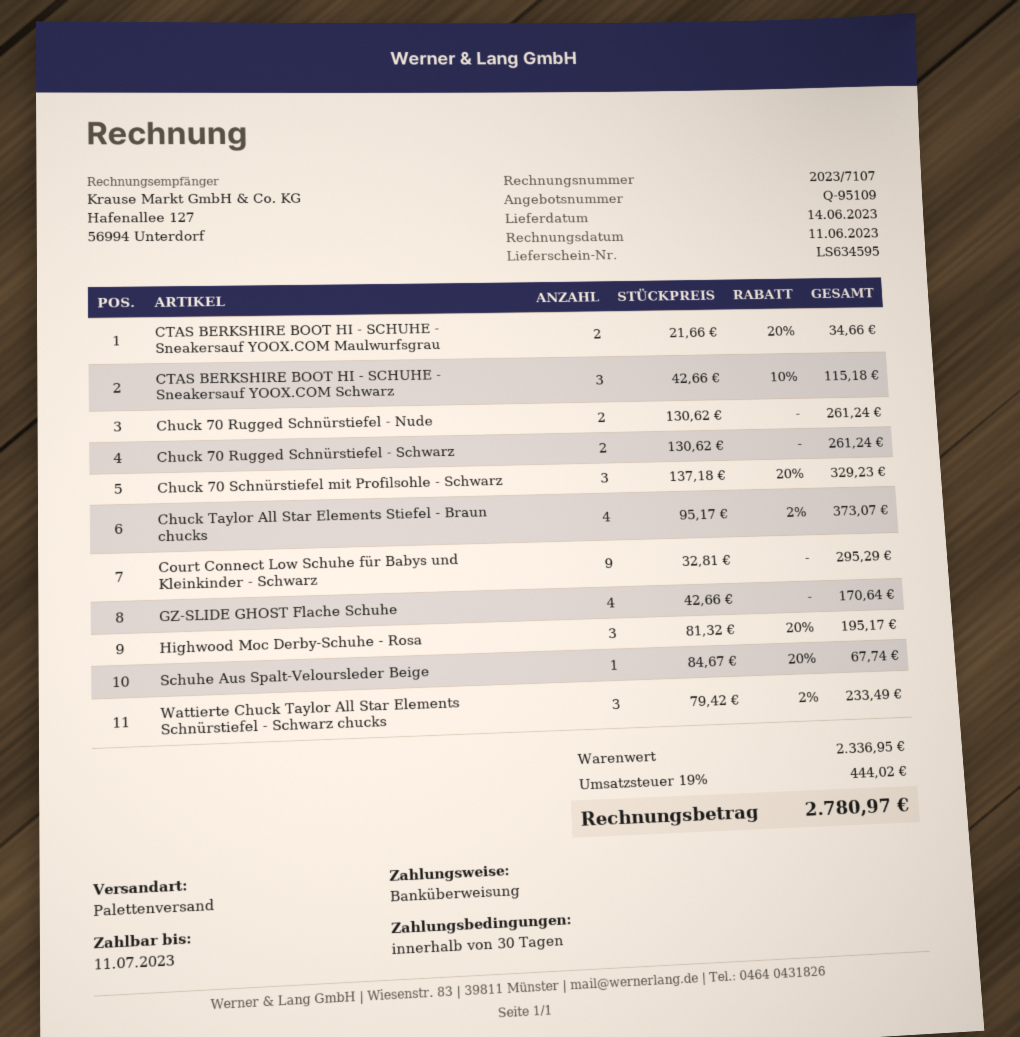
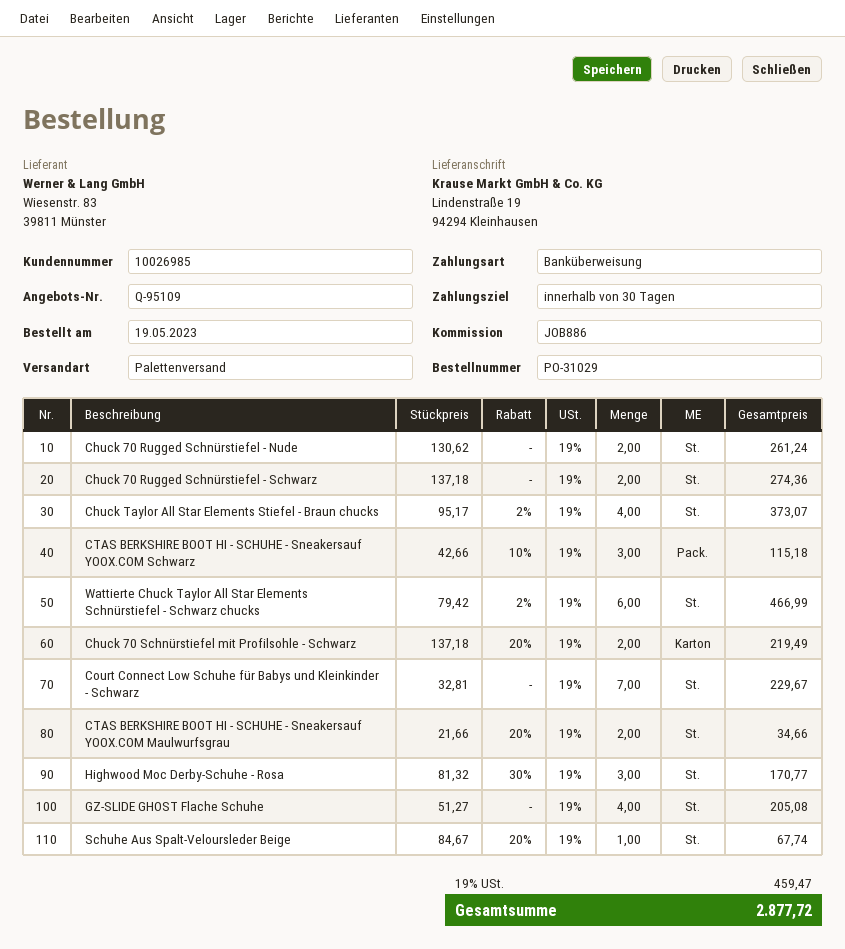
Chuck 70 Rugged Schnürstiefel - Schwarz: 2 x 130.62 = 261.24 -> 2 x 137.18 = 274.36
Chuck 70 Schnürstiefel mit Profilsohle - Schwarz: 3 x 137.18 - 20% = 329.23 -> 2 x 137.18 - 20% = 219.49
Court Connect Low Schuhe für Babys und Kleinkinder - Schwarz: 9 x 32.81 = 295.29 -> 7 x 32.81 = 229.67
GZ-SLIDE GHOST Flache Schuhe: 4 x 42.66 = 170.64 -> 4 x 51.27 = 205.08
Highwood Moc Derby-Schuhe - Rosa: 3 x 81.32 - 20% = 195.17 -> 3 x 81.32 - 30% = 170.77
Wattierte Chuck Taylor All Star Elements Schnürstiefel - Schwarz chucks: 3 x 79.42 - 2% = 233.49 -> 6 x 79.42 - 2% = 466.99
tax: 19% = 444.02 -> 19% = 459.47
total: 2780.97 -> 2877.72

